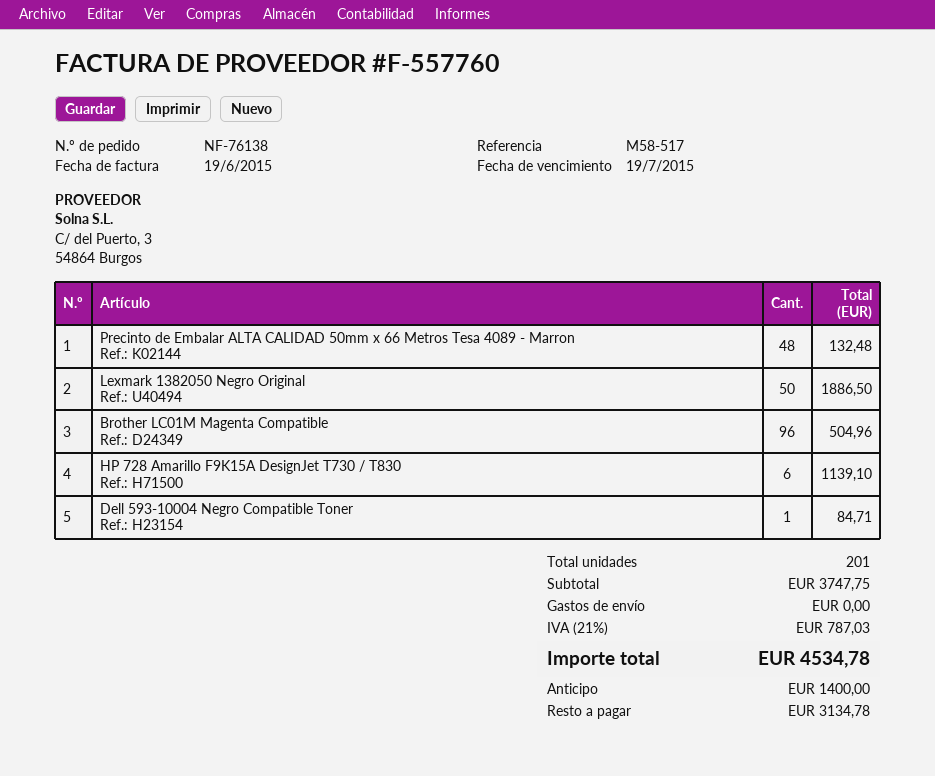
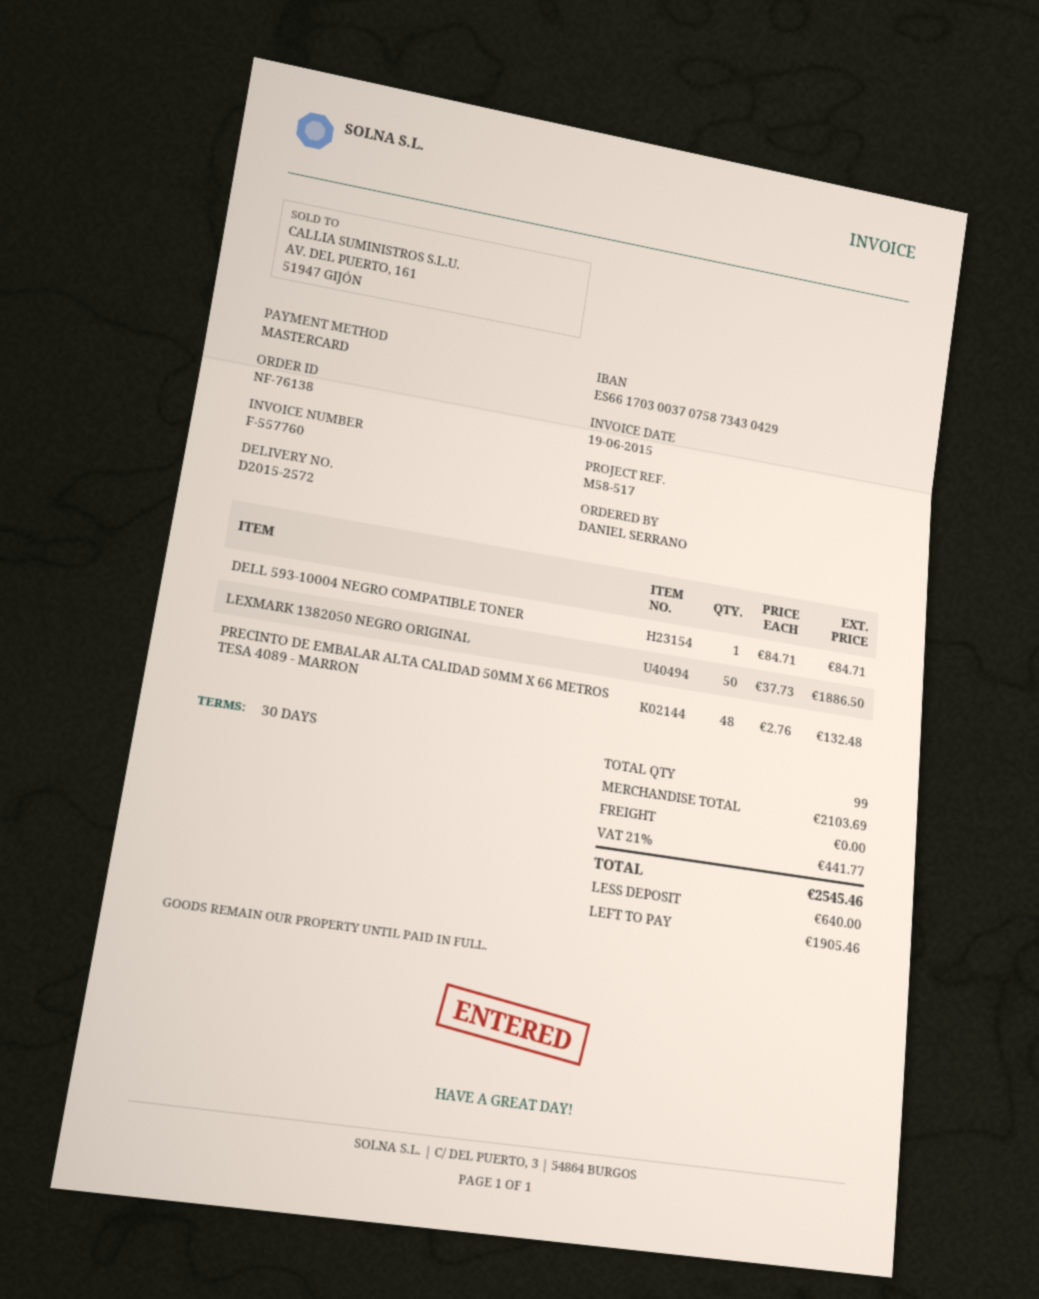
Brother LC01M Magenta Compatible: 96 for 504.96 -> none
HP 728 Amarillo F9K15A DesignJet T730 / T830: 6 for 1139.10 -> none
total quantity: 201 -> 99
subtotal: 3747.75 -> 2103.69
tax: 21% = 787.03 -> 21% = 441.77
total: 4534.78 -> 2545.46
deposit: 1400.00 -> 640.00
balance: 3134.78 -> 1905.46

